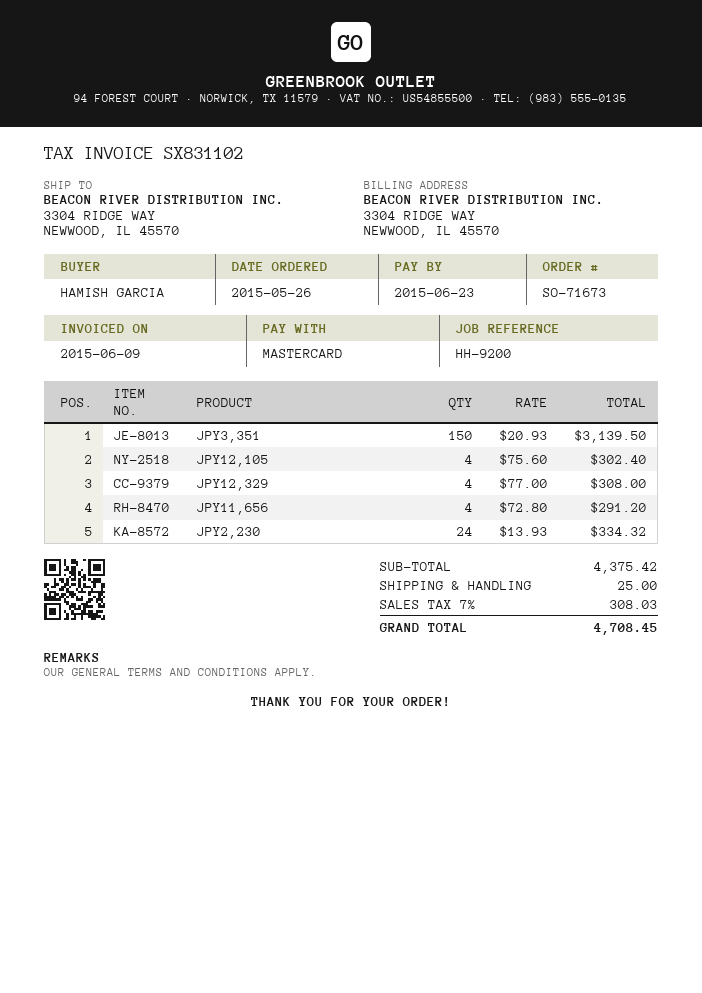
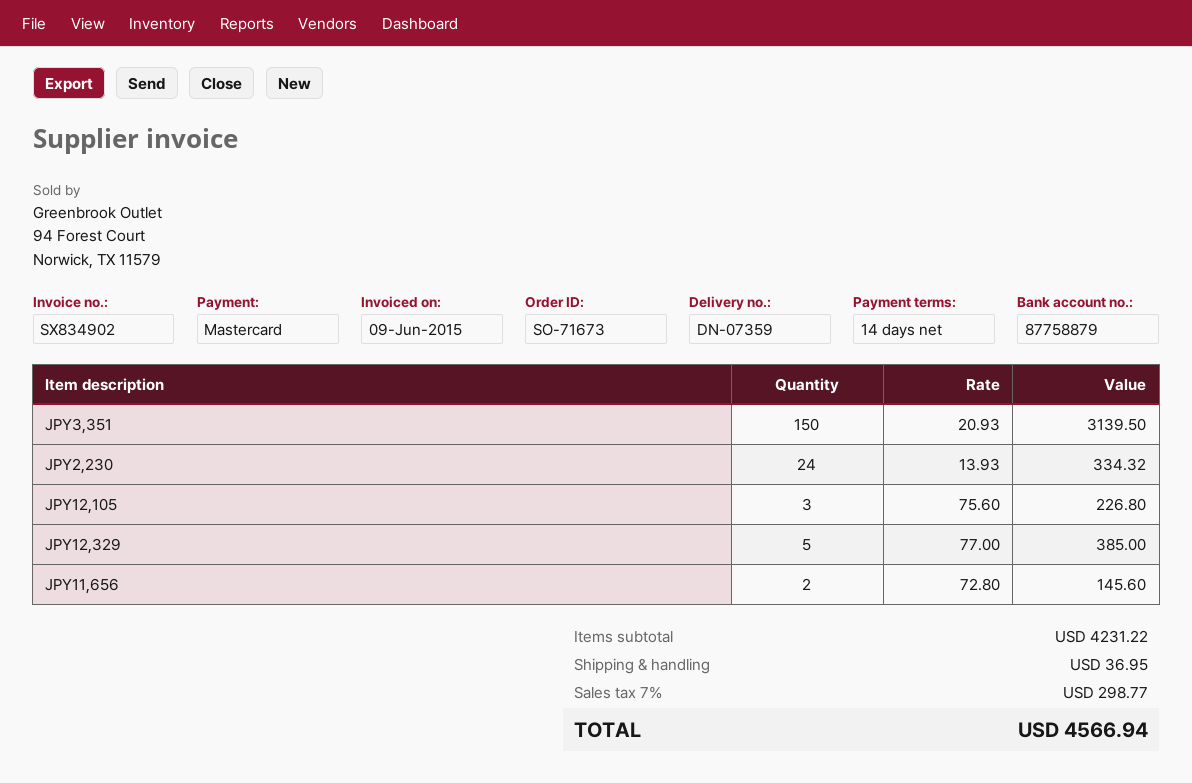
invoice number: SX831102 -> SX834902
JPY12,105: 4 x 75.60 = 302.40 -> 3 x 75.60 = 226.80
JPY12,329: 4 x 77.00 = 308.00 -> 5 x 77.00 = 385.00
JPY11,656: 4 x 72.80 = 291.20 -> 2 x 72.80 = 145.60
subtotal: 4375.42 -> 4231.22
shipping: 25.00 -> 36.95
tax: 7% = 308.03 -> 7% = 298.77
total: 4708.45 -> 4566.94

